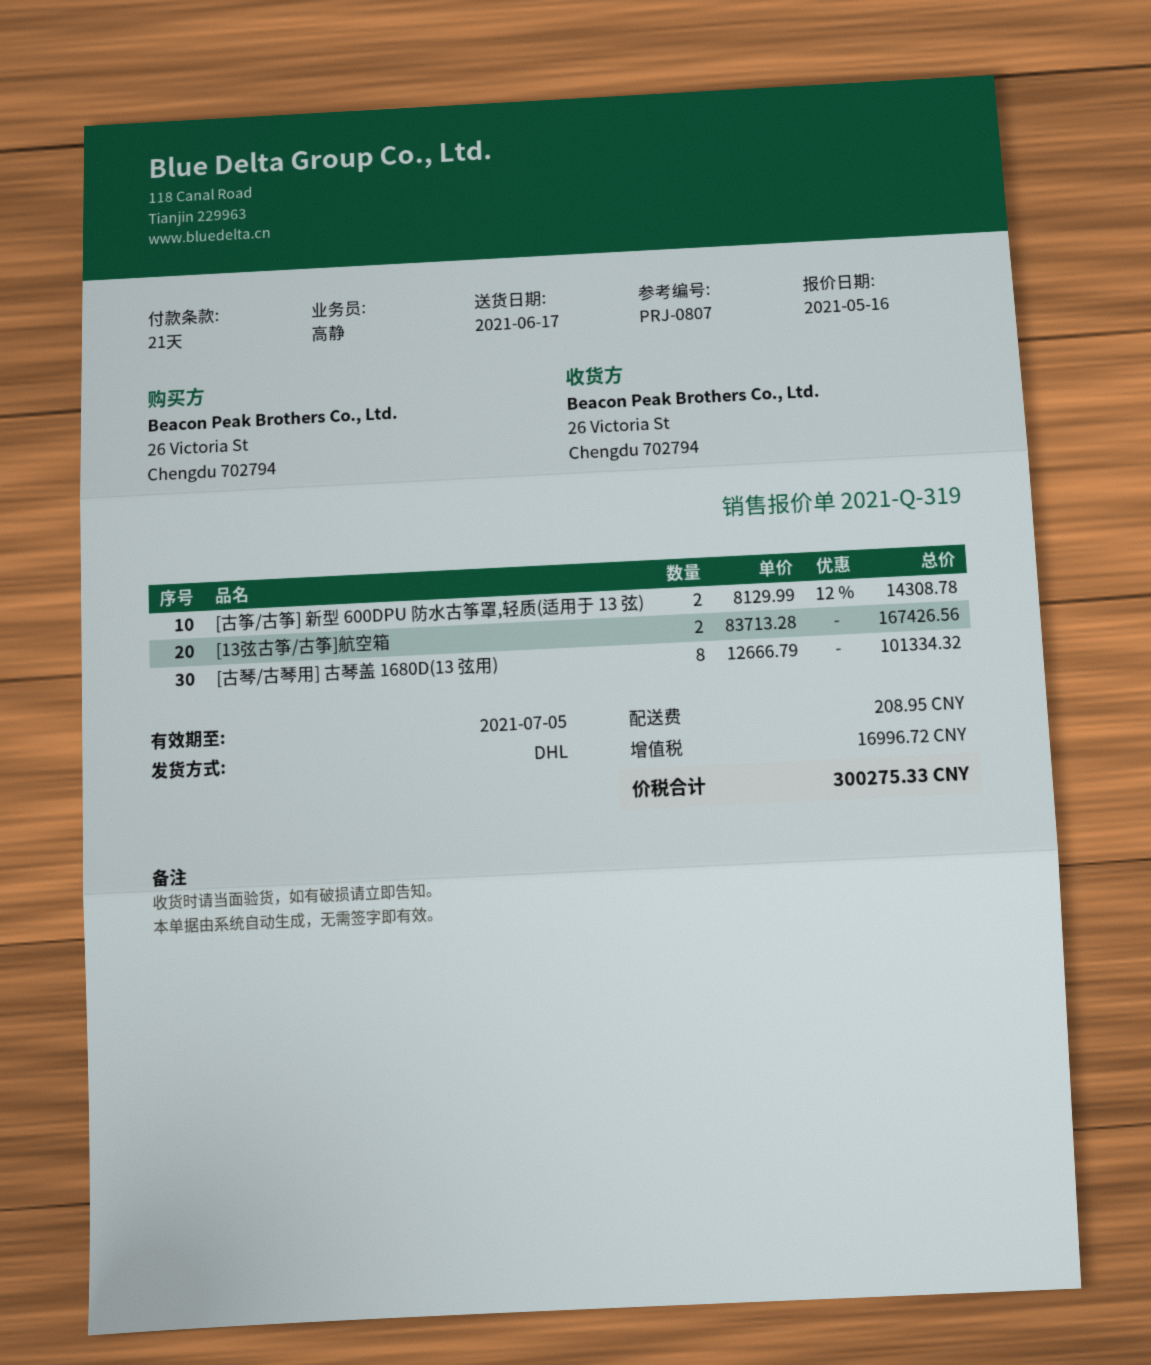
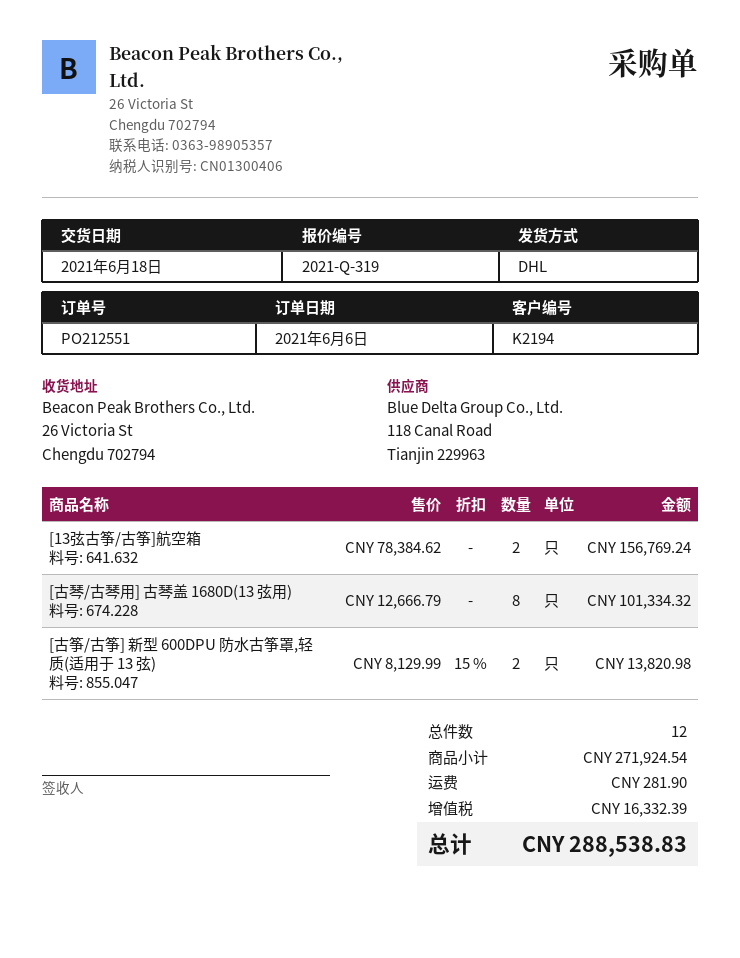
delivery date: 2021-06-17 -> 2021-06-18
[古筝/古筝] 新型 600DPU 防水古筝罩,轻质(适用于 13 弦): 2 x 8129.99 - 12% = 14308.78 -> 2 x 8129.99 - 15% = 13820.98
[13弦古筝/古筝]航空箱: 2 x 83713.28 = 167426.56 -> 2 x 78384.62 = 156769.24
shipping: 208.95 -> 281.90
tax: 16996.72 -> 16332.39
total: 300275.33 -> 288538.83

